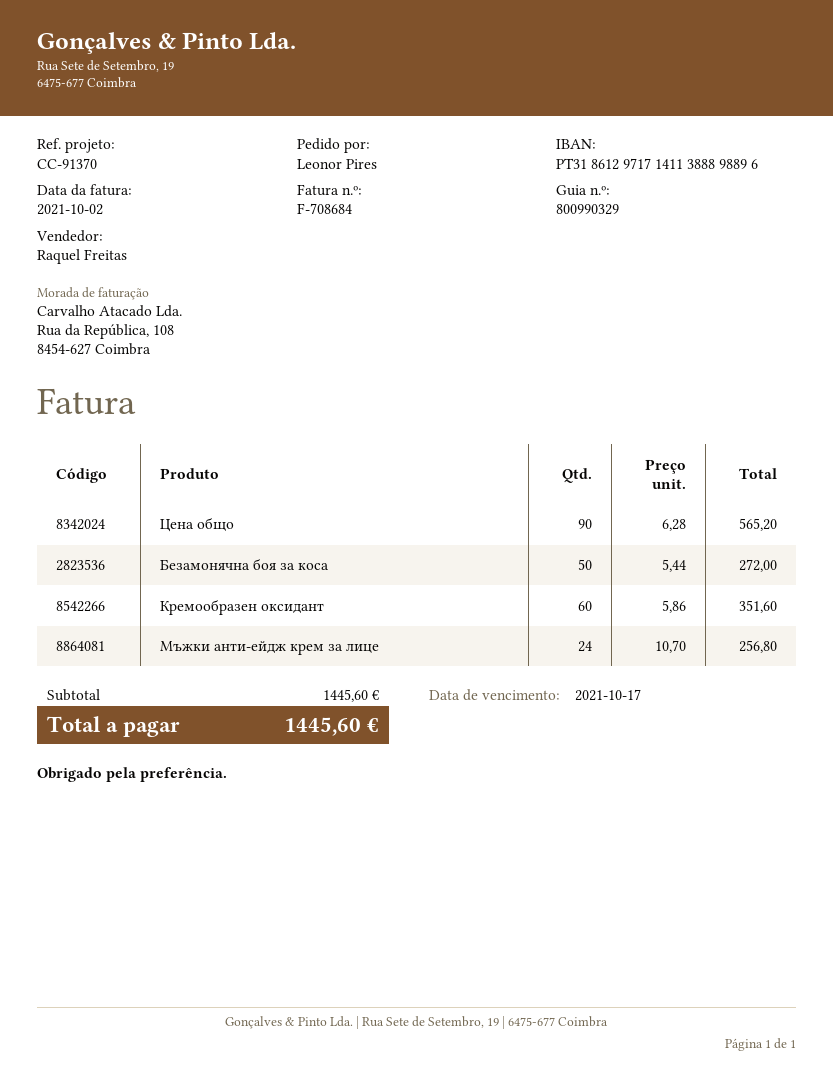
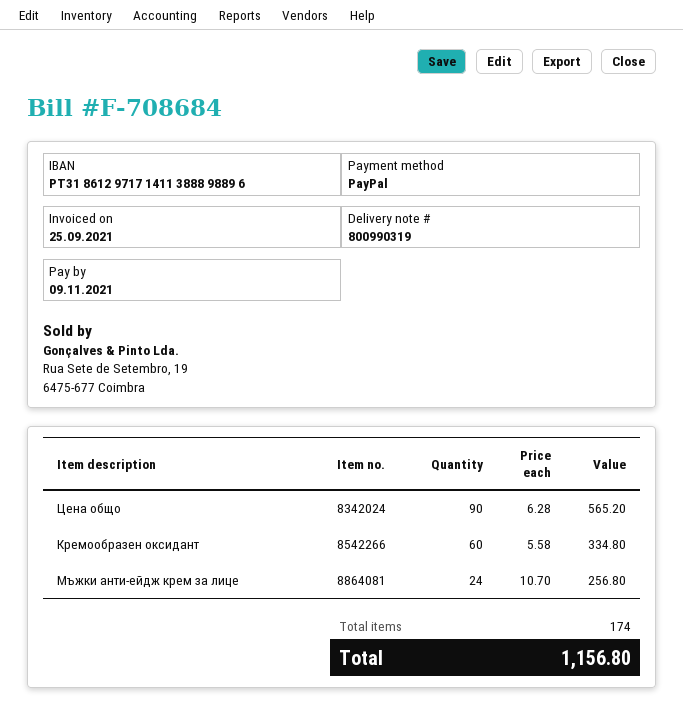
delivery note number: 800990329 -> 800990319
invoice date: 2021-10-02 -> 2021-09-25
due date: 2021-10-17 -> 2021-11-09
Безамонячна боя за коса: 50 x 5.44 = 272.00 -> none
Кремообразен оксидант: 60 x 5.86 = 351.60 -> 60 x 5.58 = 334.80
total: 1445.60 -> 1156.80

